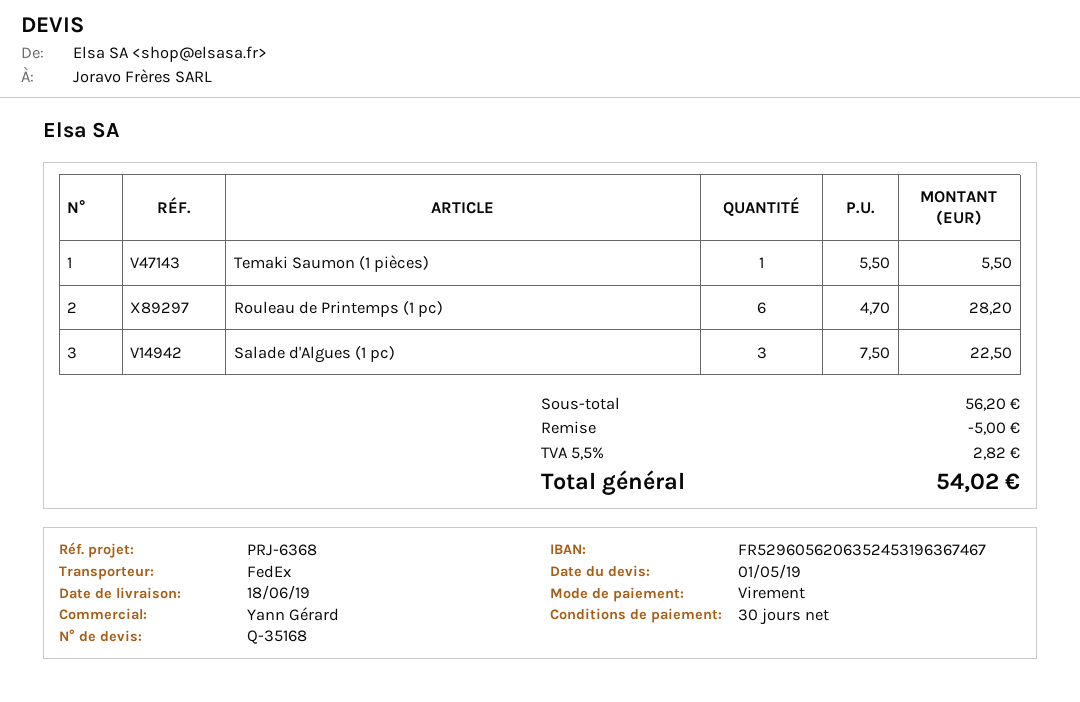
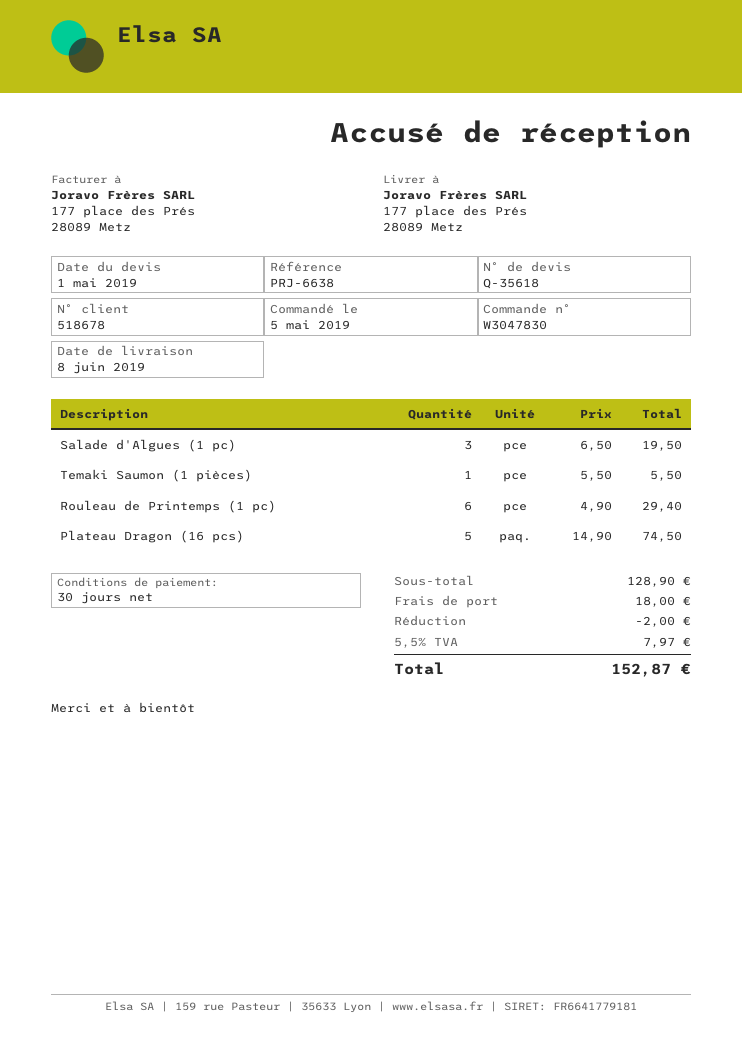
quote number: Q-35168 -> Q-35618
delivery date: 2019-06-18 -> 2019-06-08
reference: PRJ-6368 -> PRJ-6638
Rouleau de Printemps (1 pc): 6 x 4.70 = 28.20 -> 6 x 4.90 = 29.40
Salade d'Algues (1 pc): 3 x 7.50 = 22.50 -> 3 x 6.50 = 19.50
Plateau Dragon (16 pcs): none -> 5 x 14.90 = 74.50
subtotal: 56.20 -> 128.90
discount: 5.00 -> 2.00
shipping: none -> 18.00
tax: 5.5% = 2.82 -> 5.5% = 7.97
total: 54.02 -> 152.87

